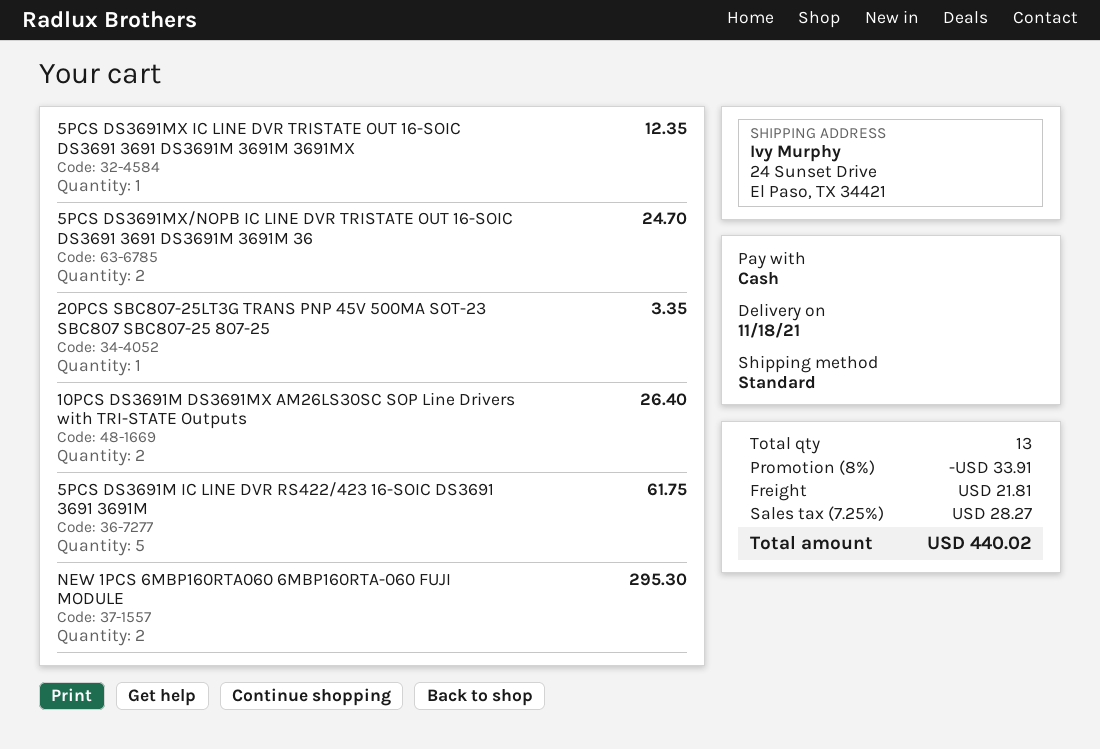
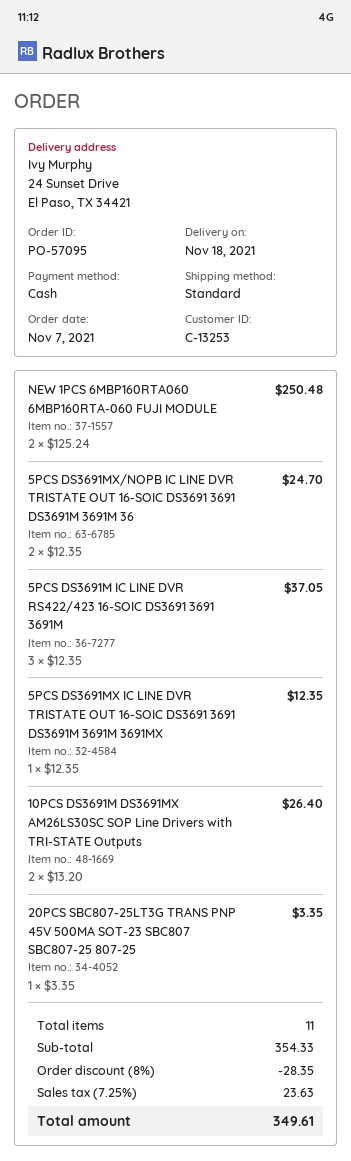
5PCS DS3691M IC LINE DVR RS422/423 16-SOIC DS3691 3691 3691M: 5 for 61.75 -> 3 for 37.05
NEW 1PCS 6MBP160RTA060 6MBP160RTA-060 FUJI MODULE: 2 for 295.30 -> 2 for 250.48
total quantity: 13 -> 11
discount: 8% = 33.91 -> 8% = 28.35
shipping: 21.81 -> none
tax: 7.25% = 28.27 -> 7.25% = 23.63
total: 440.02 -> 349.61

